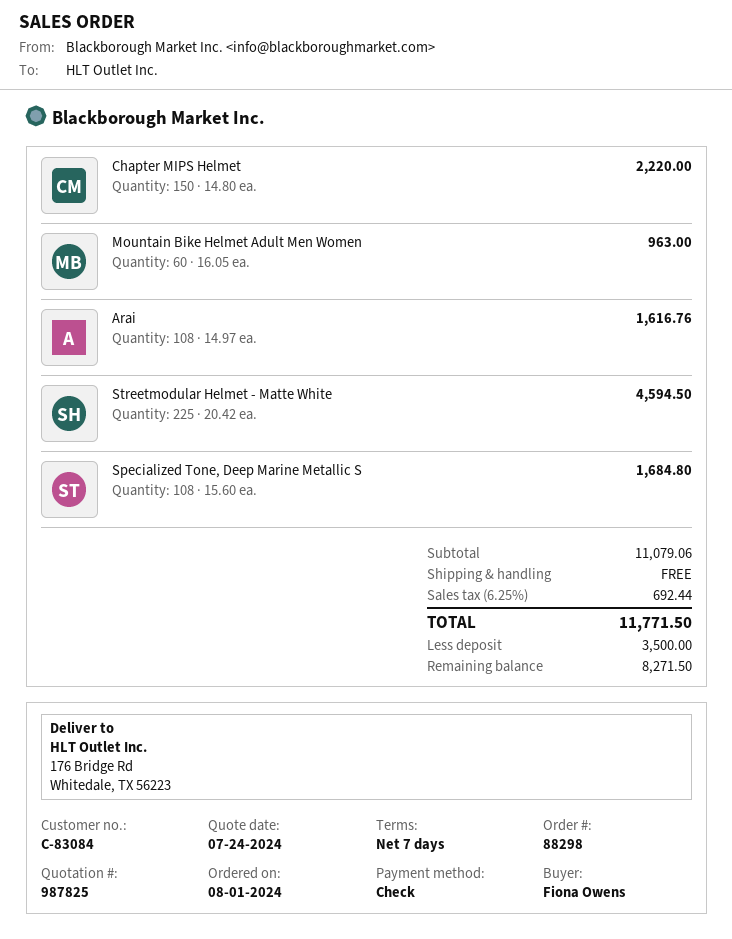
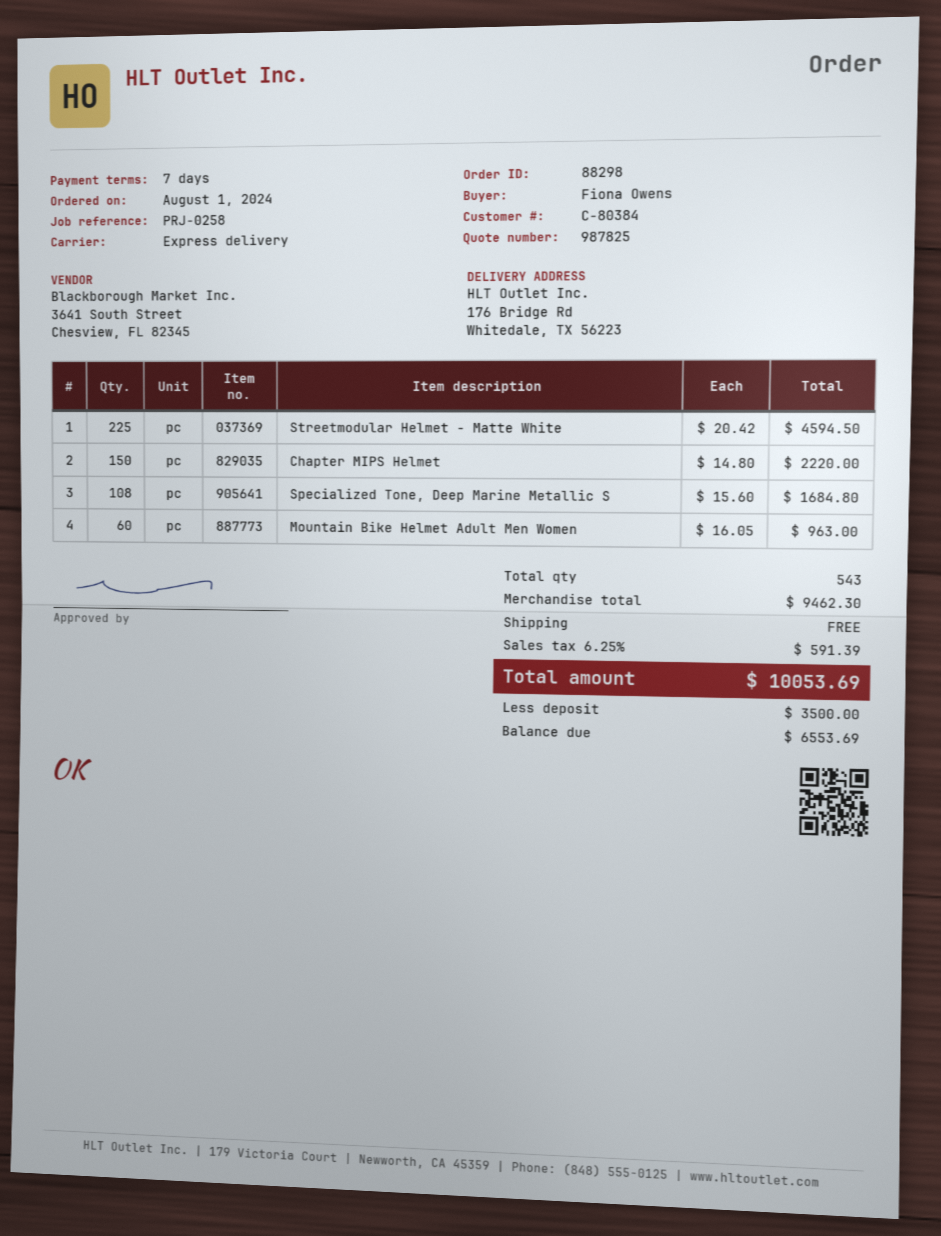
customer number: C-83084 -> C-80384
Arai: 108 x 14.97 = 1616.76 -> none
subtotal: 11079.06 -> 9462.30
tax: 6.25% = 692.44 -> 6.25% = 591.39
total: 11771.50 -> 10053.69
balance: 8271.50 -> 6553.69

